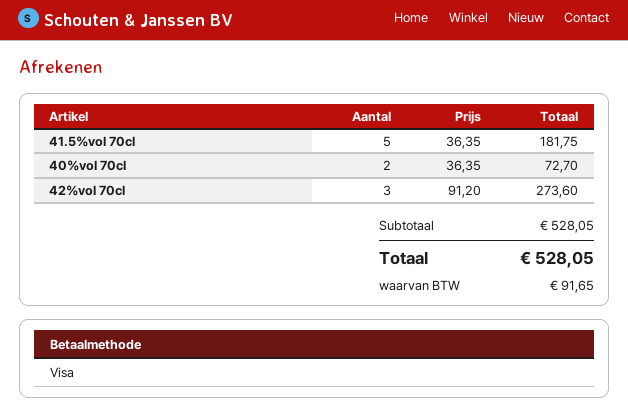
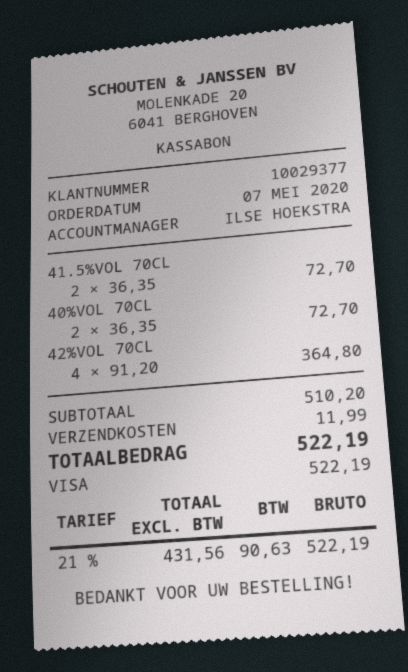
41.5%vol 70cl: 5 x 36.35 = 181.75 -> 2 x 36.35 = 72.70
42%vol 70cl: 3 x 91.20 = 273.60 -> 4 x 91.20 = 364.80
subtotal: 528.05 -> 510.20
shipping: none -> 11.99
tax: 91.65 -> 90.63
total: 528.05 -> 522.19

